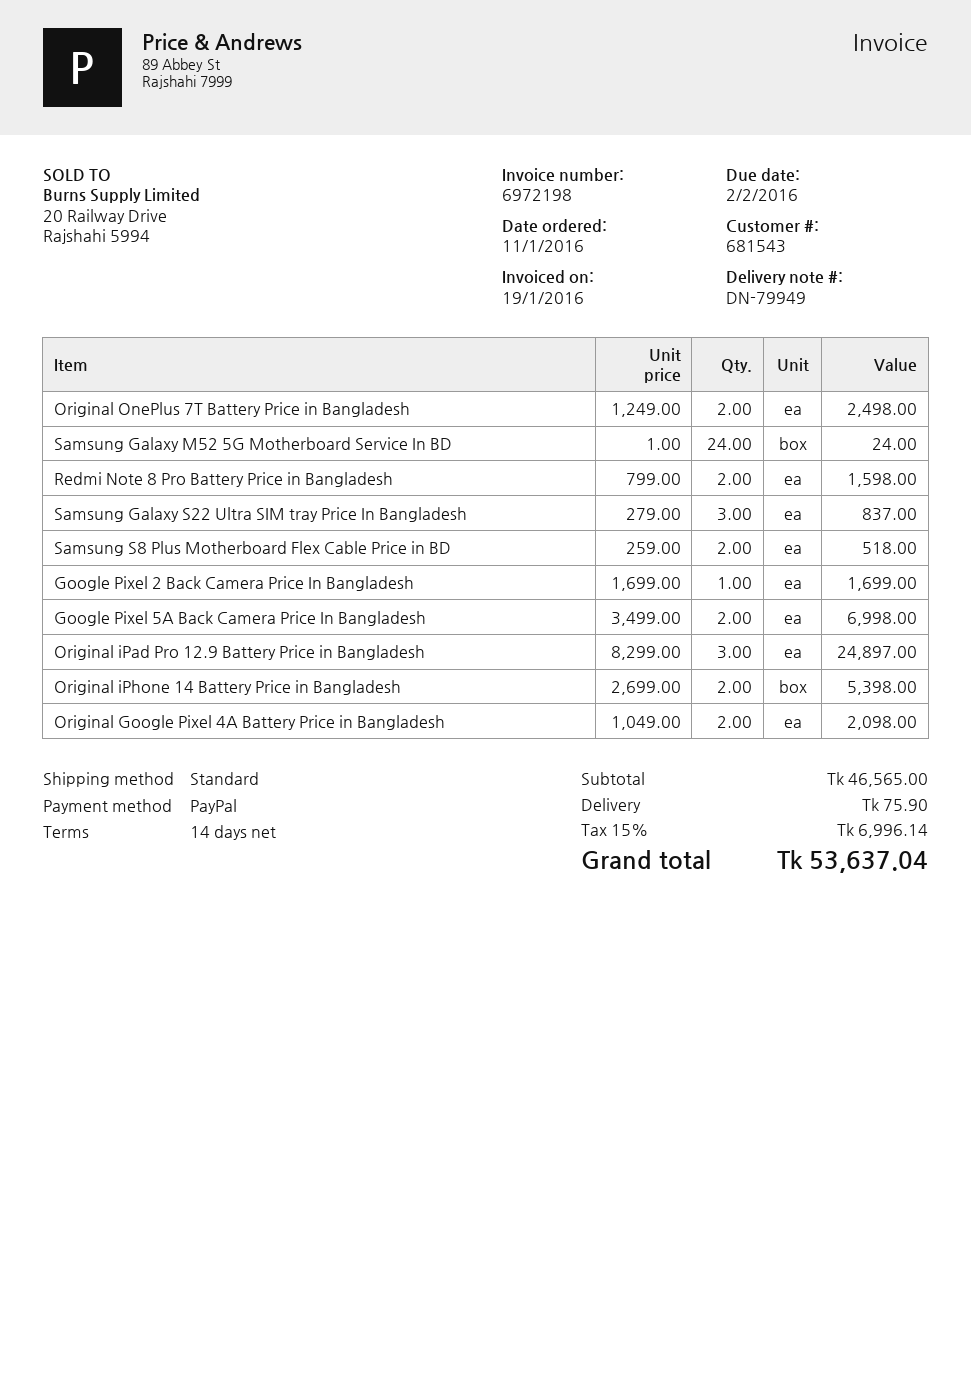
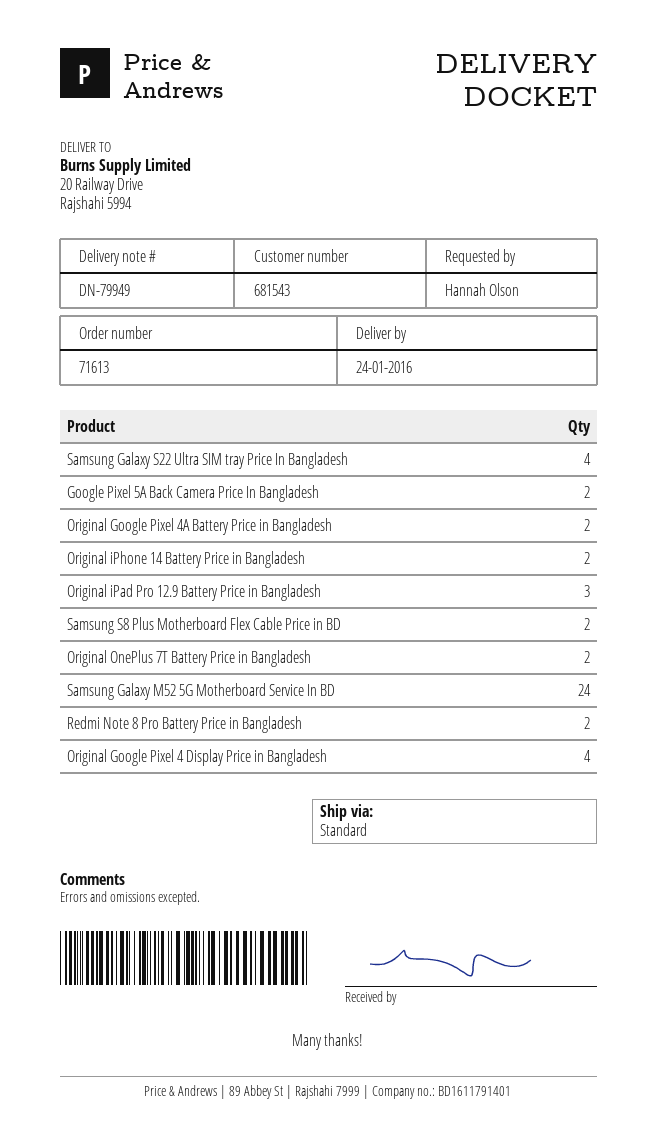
Samsung Galaxy S22 Ultra SIM tray Price In Bangladesh: 3 -> 4
Google Pixel 2 Back Camera Price In Bangladesh: 1 -> none
Original Google Pixel 4 Display Price in Bangladesh: none -> 4

